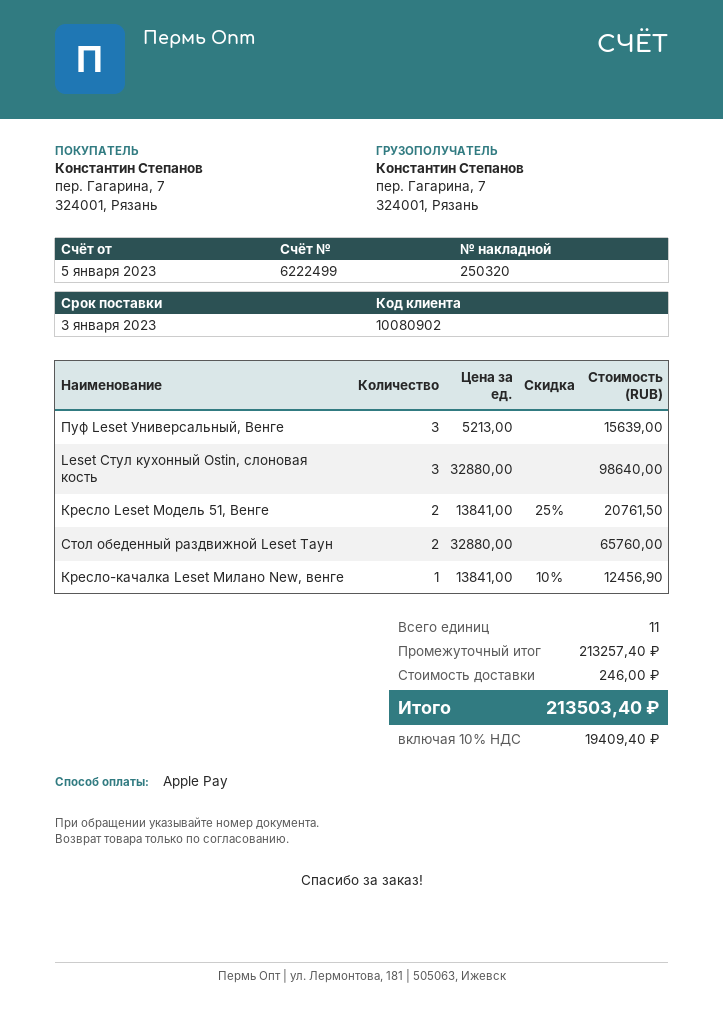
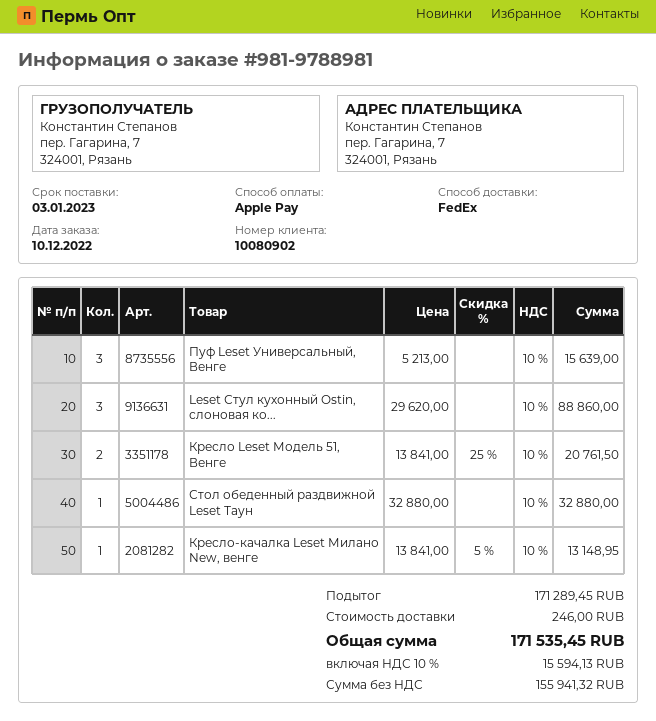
Leset Стул кухонный Ostin, слоновая кость: 3 x 32880.00 = 98640.00 -> 3 x 29620.00 = 88860.00
Стол обеденный раздвижной Leset Таун: 2 x 32880.00 = 65760.00 -> 1 x 32880.00 = 32880.00
Кресло-качалка Leset Милано New, венге: 1 x 13841.00 - 10% = 12456.90 -> 1 x 13841.00 - 5% = 13148.95
subtotal: 213257.40 -> 171289.45
tax: 10% = 19409.40 -> 10% = 15594.13
total: 213503.40 -> 171535.45

